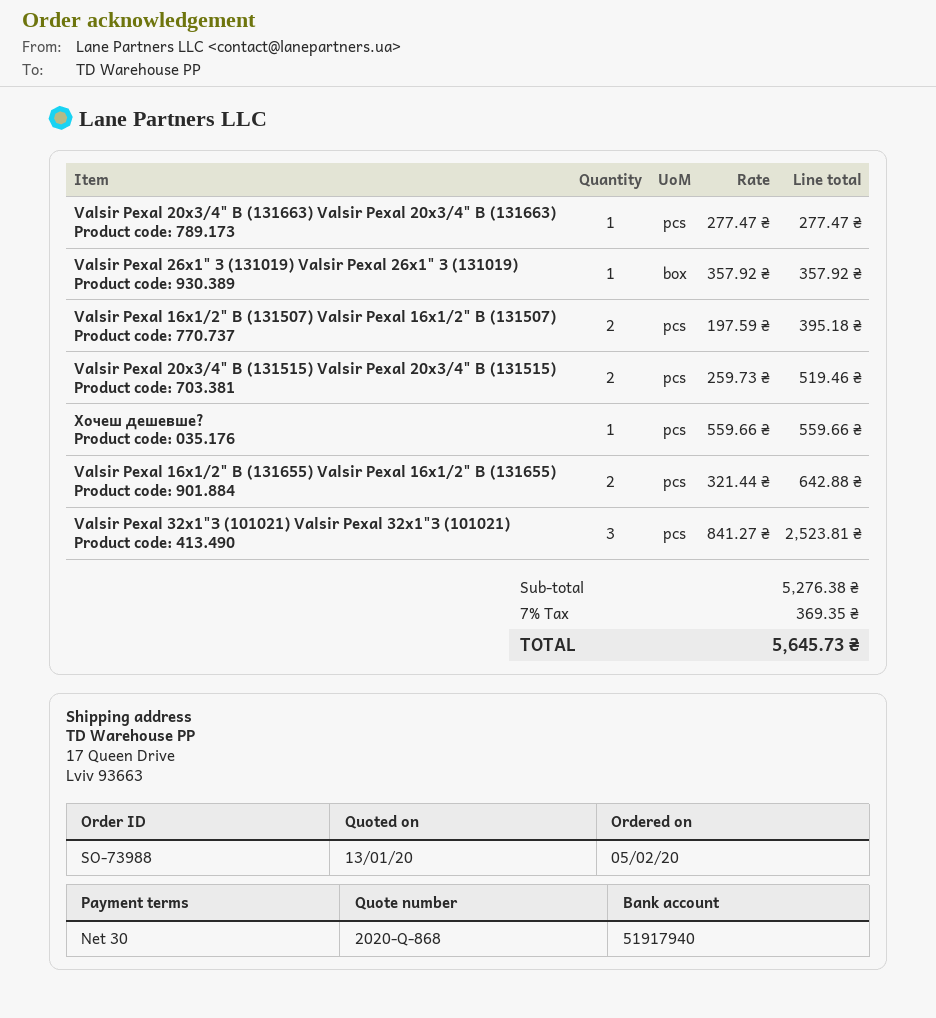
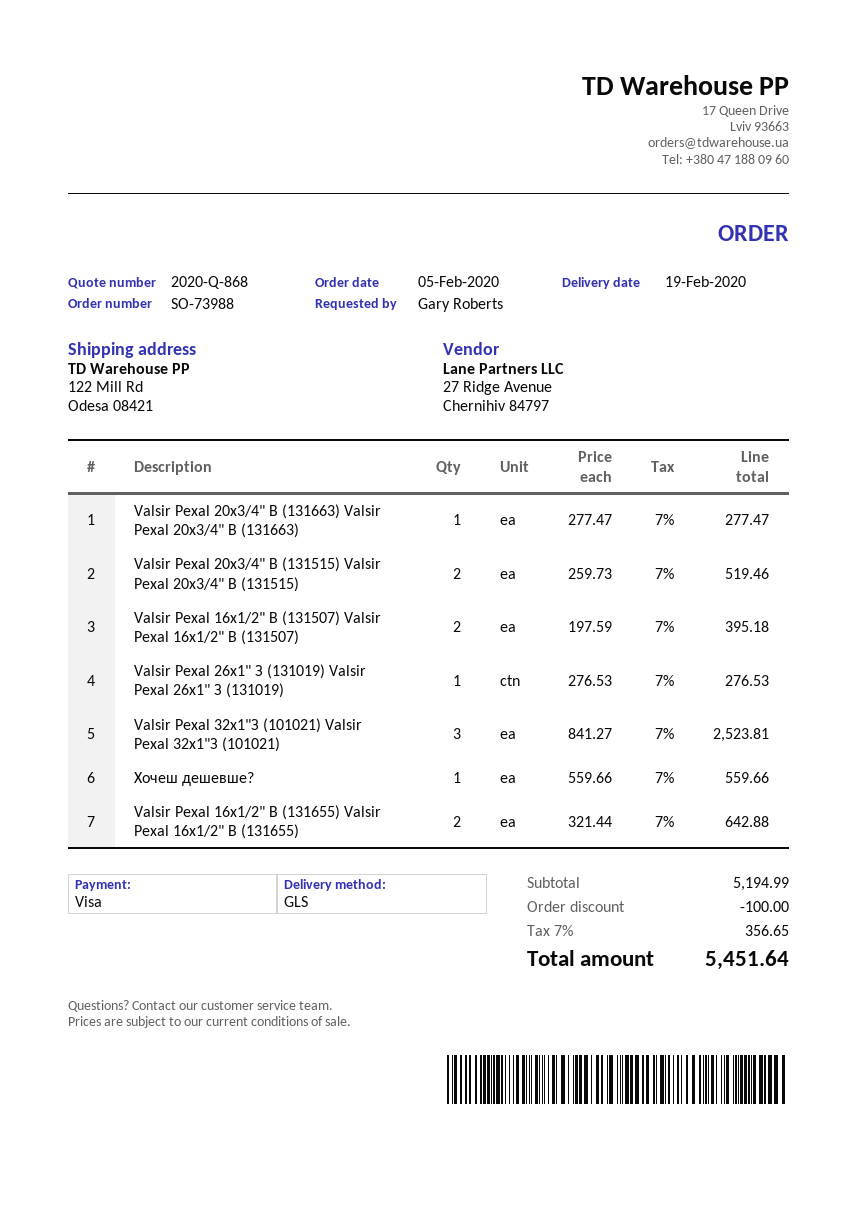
ship to: 17 Queen Drive, Lviv 93663 -> 122 Mill Rd, Odesa 08421
Valsir Pexal 26x1" З (131019) Valsir Pexal 26x1" З (131019): 1 x 357.92 = 357.92 -> 1 x 276.53 = 276.53
subtotal: 5276.38 -> 5194.99
discount: none -> 100.00
tax: 7% = 369.35 -> 7% = 356.65
total: 5645.73 -> 5451.64

